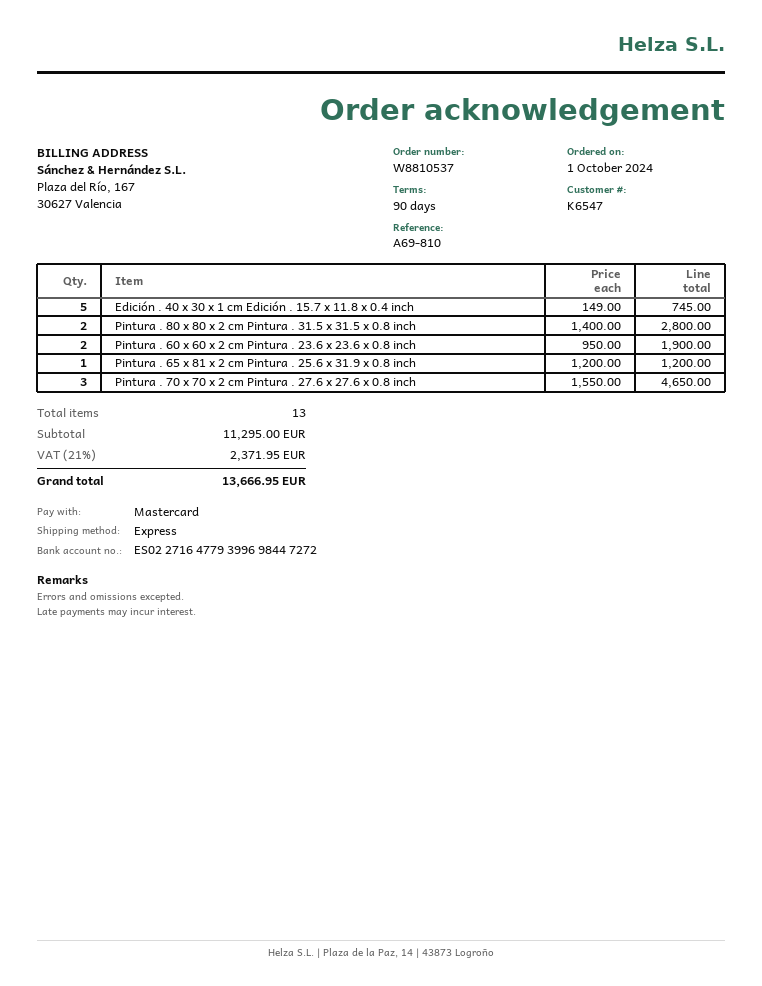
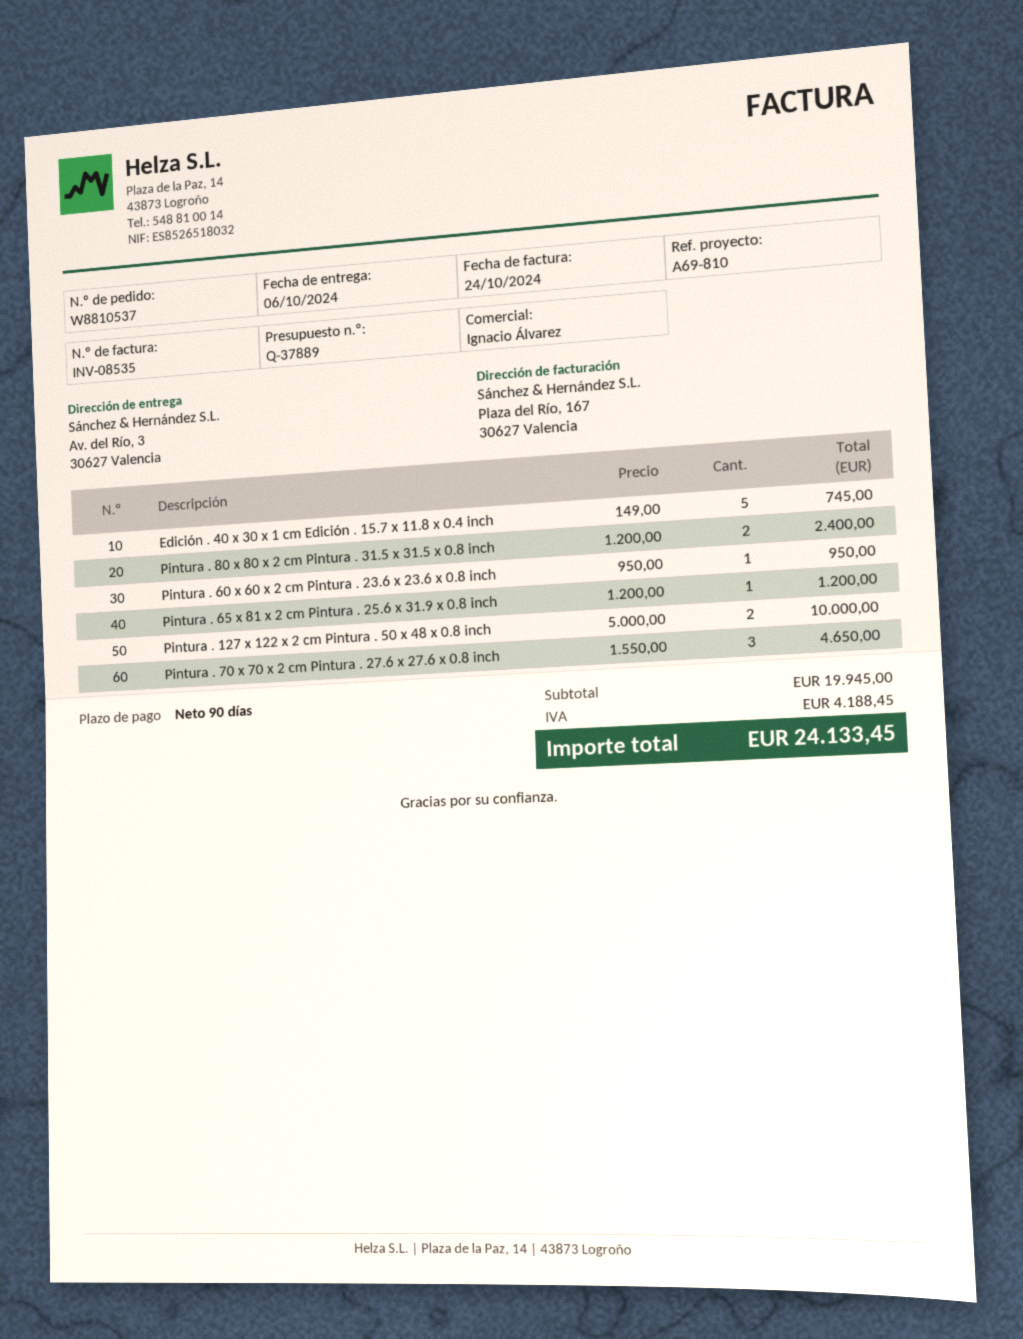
Pintura . 80 x 80 x 2 cm Pintura . 31.5 x 31.5 x 0.8 inch: 2 x 1400.00 = 2800.00 -> 2 x 1200.00 = 2400.00
Pintura . 60 x 60 x 2 cm Pintura . 23.6 x 23.6 x 0.8 inch: 2 x 950.00 = 1900.00 -> 1 x 950.00 = 950.00
Pintura . 127 x 122 x 2 cm Pintura . 50 x 48 x 0.8 inch: none -> 2 x 5000.00 = 10000.00
subtotal: 11295.00 -> 19945.00
tax: 2371.95 -> 4188.45
total: 13666.95 -> 24133.45

